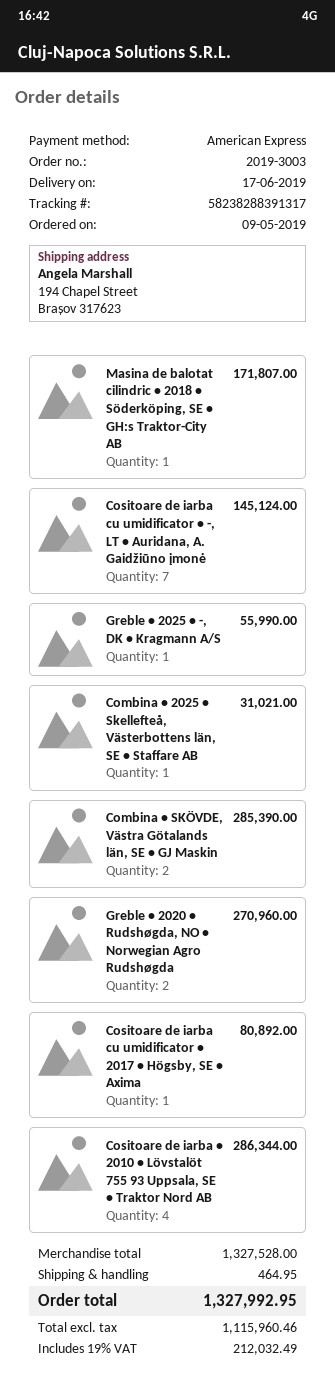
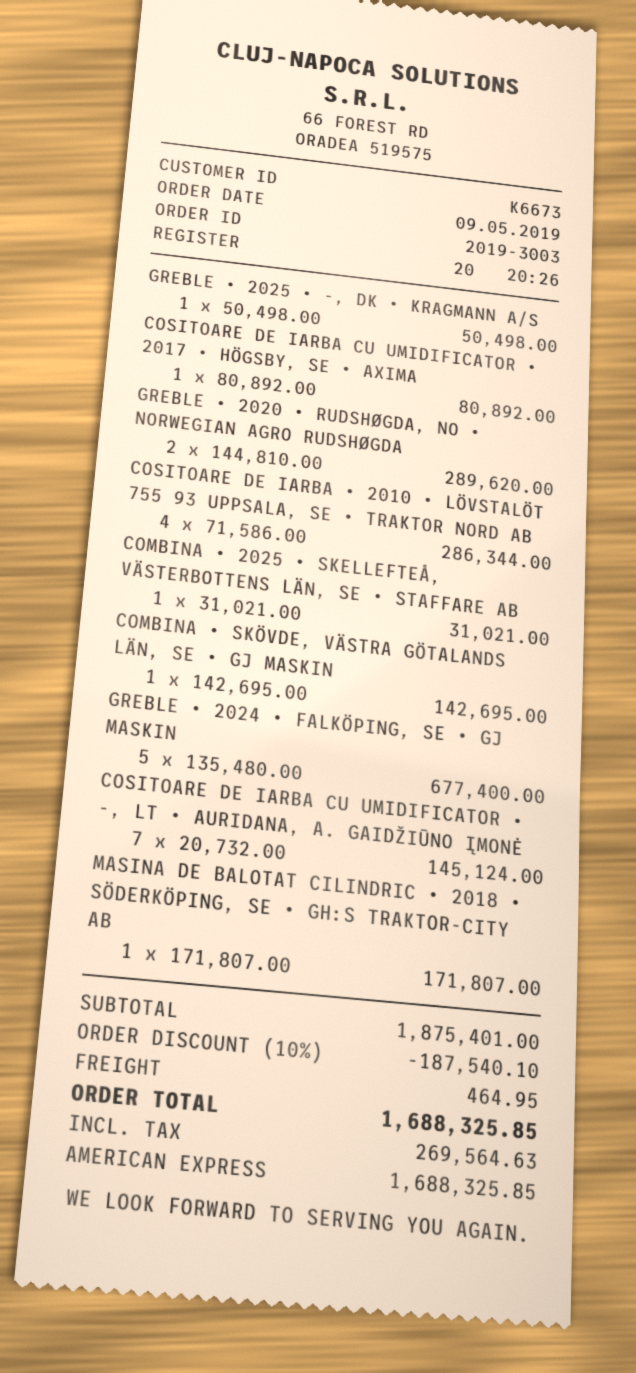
Greble • 2025 • -, DK • Kragmann A/S: 1 for 55990.00 -> 1 for 50498.00
Combina • SKÖVDE, Västra Götalands län, SE • GJ Maskin: 2 for 285390.00 -> 1 for 142695.00
Greble • 2020 • Rudshøgda, NO • Norwegian Agro Rudshøgda: 2 for 270960.00 -> 2 for 289620.00
GREBLE • 2024 • FALKÖPING, SE • GJ MASKIN: none -> 5 for 677400.00
subtotal: 1327528.00 -> 1875401.00
discount: none -> 10% = 187540.10
tax: 212032.49 -> 269564.63
total: 1327992.95 -> 1688325.85

